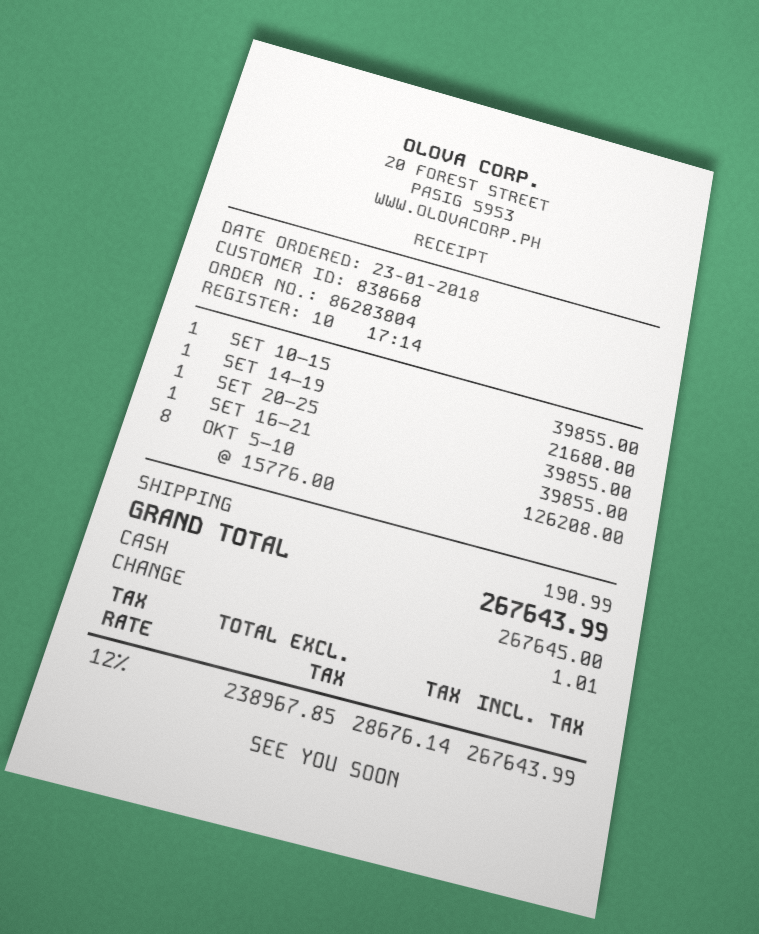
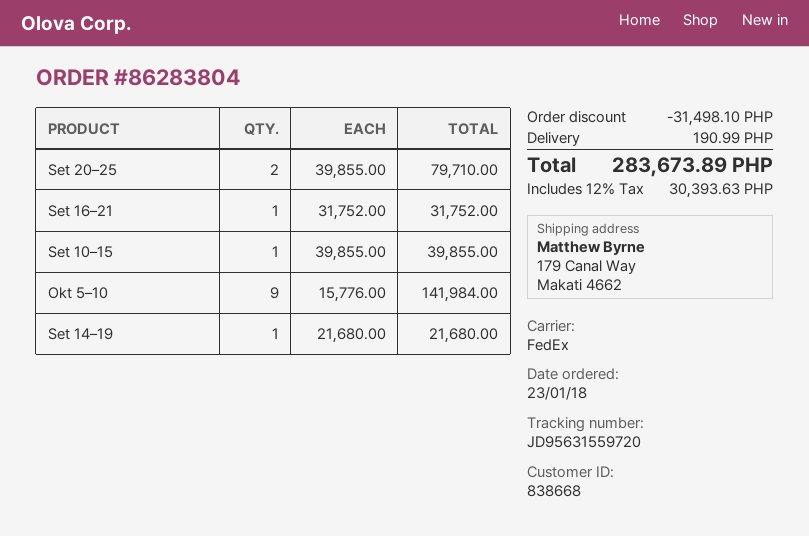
SET 20–25: 1 x 39855.00 = 39855.00 -> 2 x 39855.00 = 79710.00
SET 16–21: 1 x 39855.00 = 39855.00 -> 1 x 31752.00 = 31752.00
OKT 5–10: 8 x 15776.00 = 126208.00 -> 9 x 15776.00 = 141984.00
discount: none -> 31498.10
tax: 12% = 28676.14 -> 12% = 30393.63
total: 267643.99 -> 283673.89

